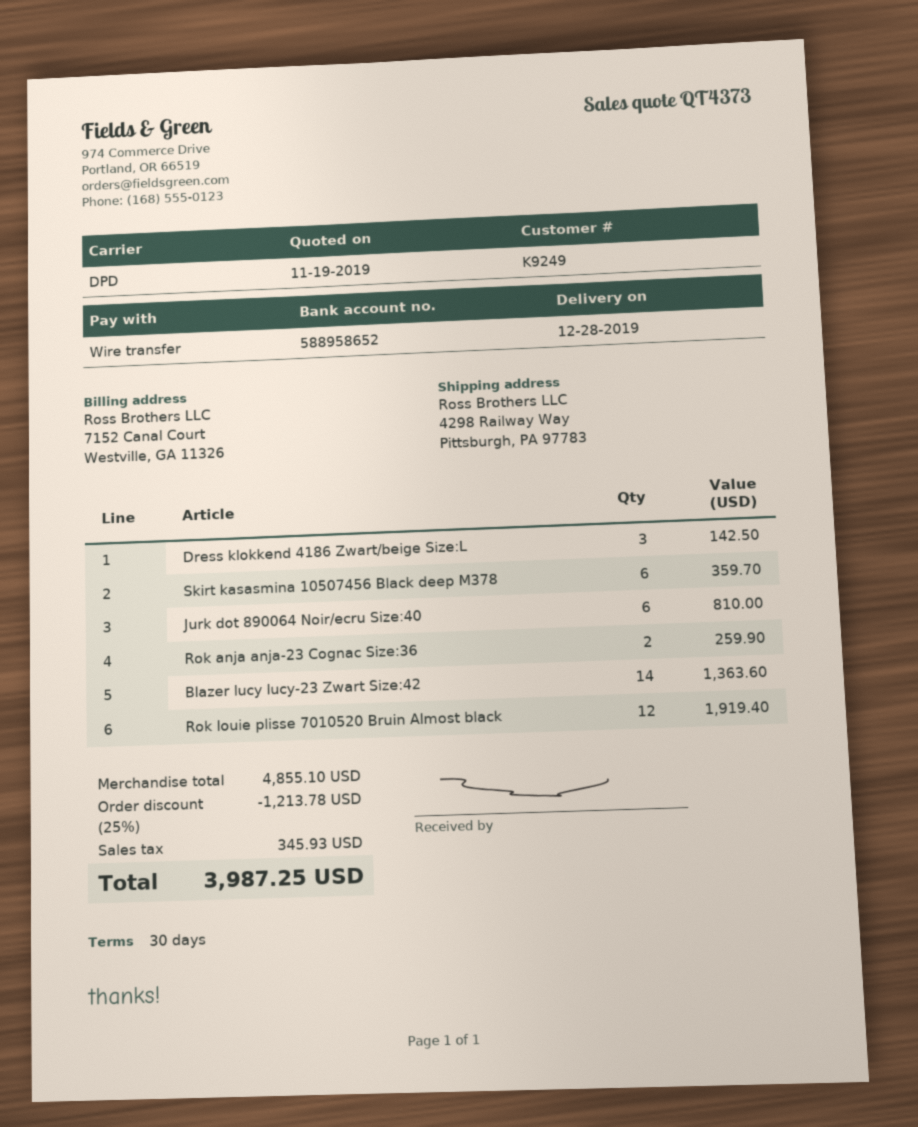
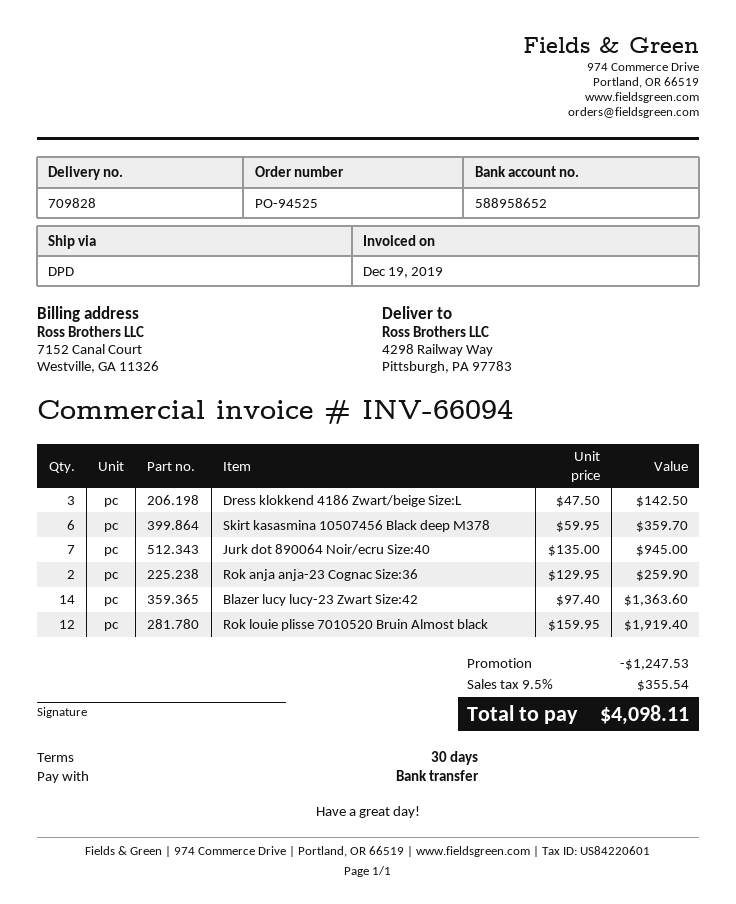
Jurk dot 890064 Noir/ecru Size:40: 6 for 810.00 -> 7 for 945.00
discount: 1213.78 -> 1247.53
tax: 345.93 -> 355.54
total: 3987.25 -> 4098.11

